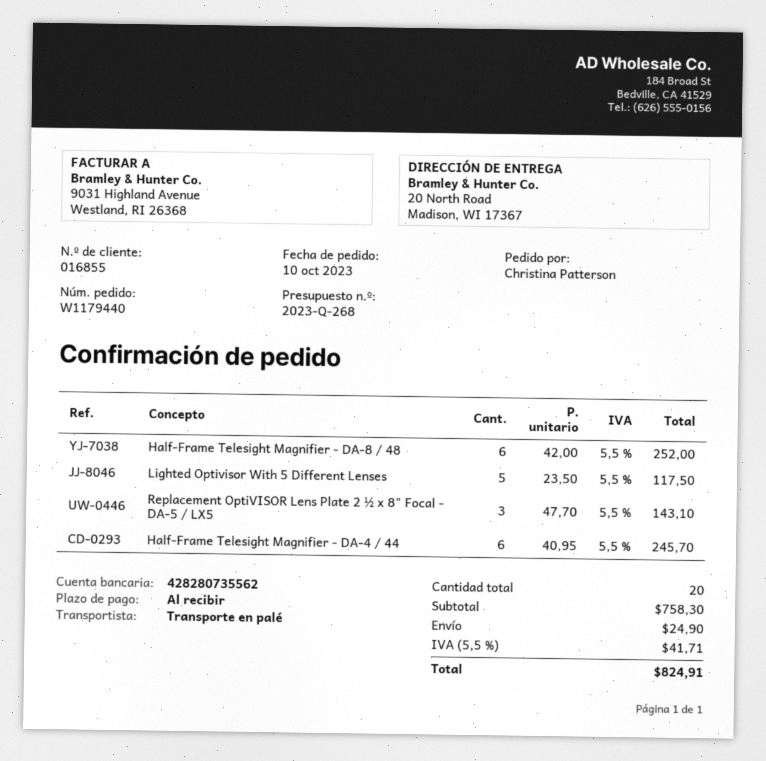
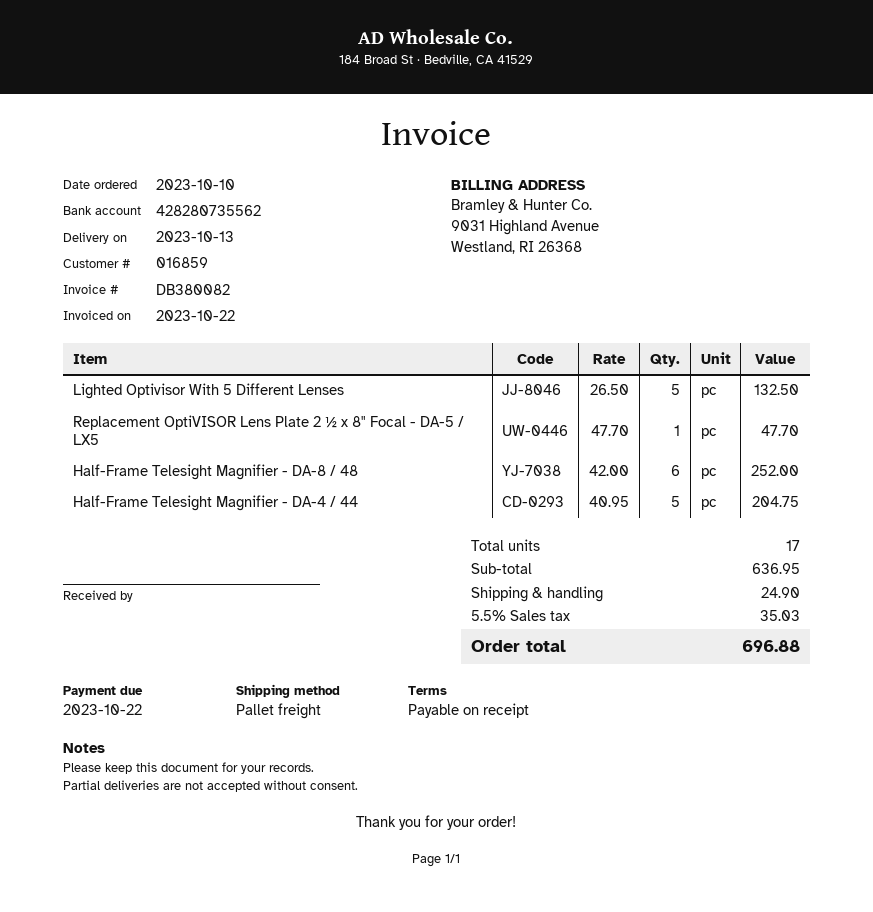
customer number: 016855 -> 016859
Lighted Optivisor With 5 Different Lenses: 5 x 23.50 = 117.50 -> 5 x 26.50 = 132.50
Replacement OptiVISOR Lens Plate 2 ½ x 8" Focal - DA-5 / LX5: 3 x 47.70 = 143.10 -> 1 x 47.70 = 47.70
Half-Frame Telesight Magnifier - DA-4 / 44: 6 x 40.95 = 245.70 -> 5 x 40.95 = 204.75
total quantity: 20 -> 17
subtotal: 758.30 -> 636.95
tax: 5.5% = 41.71 -> 5.5% = 35.03
total: 824.91 -> 696.88

